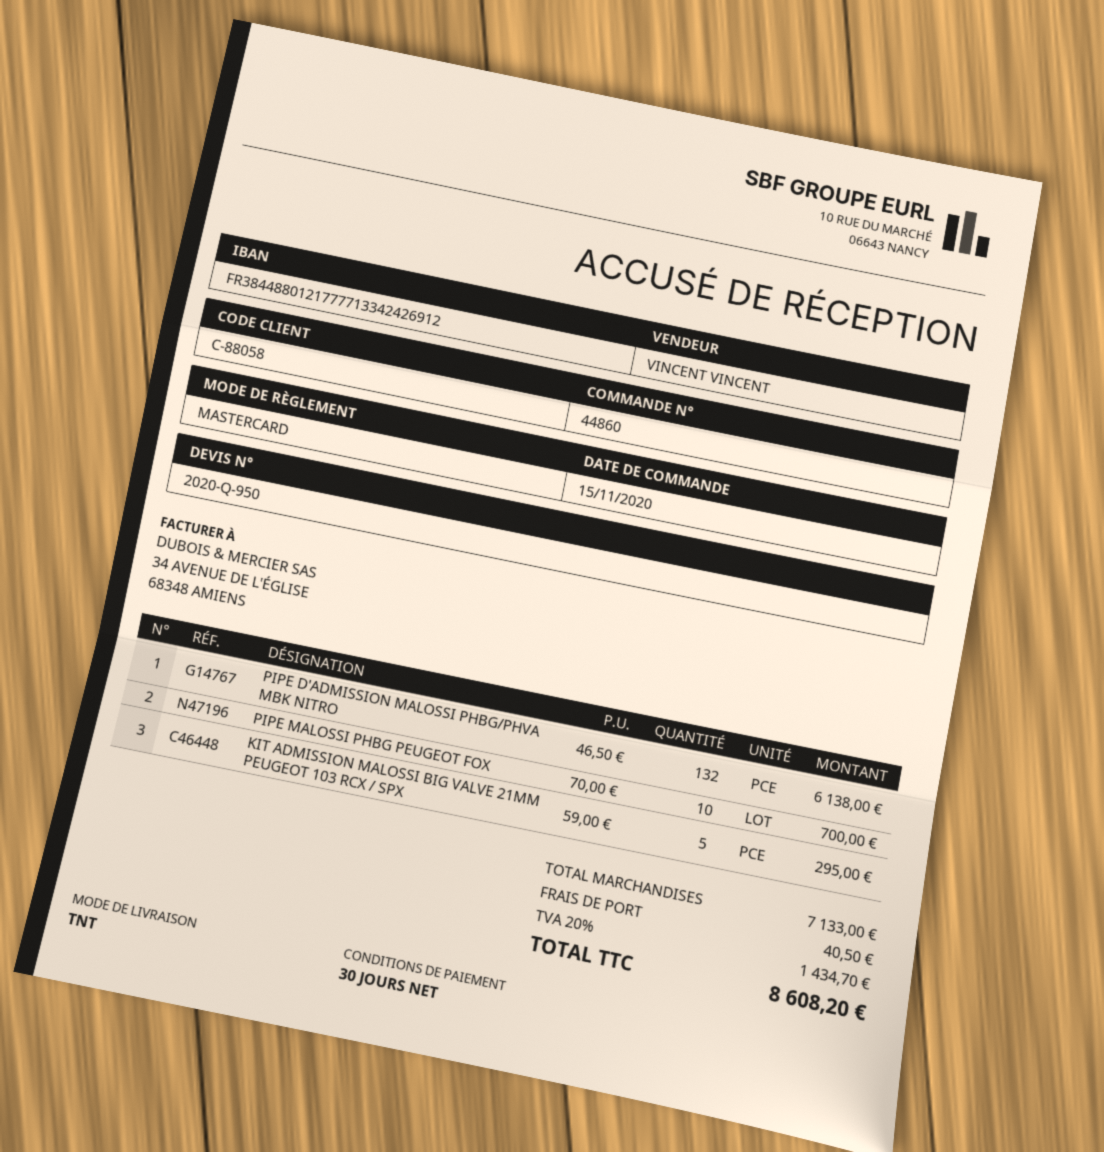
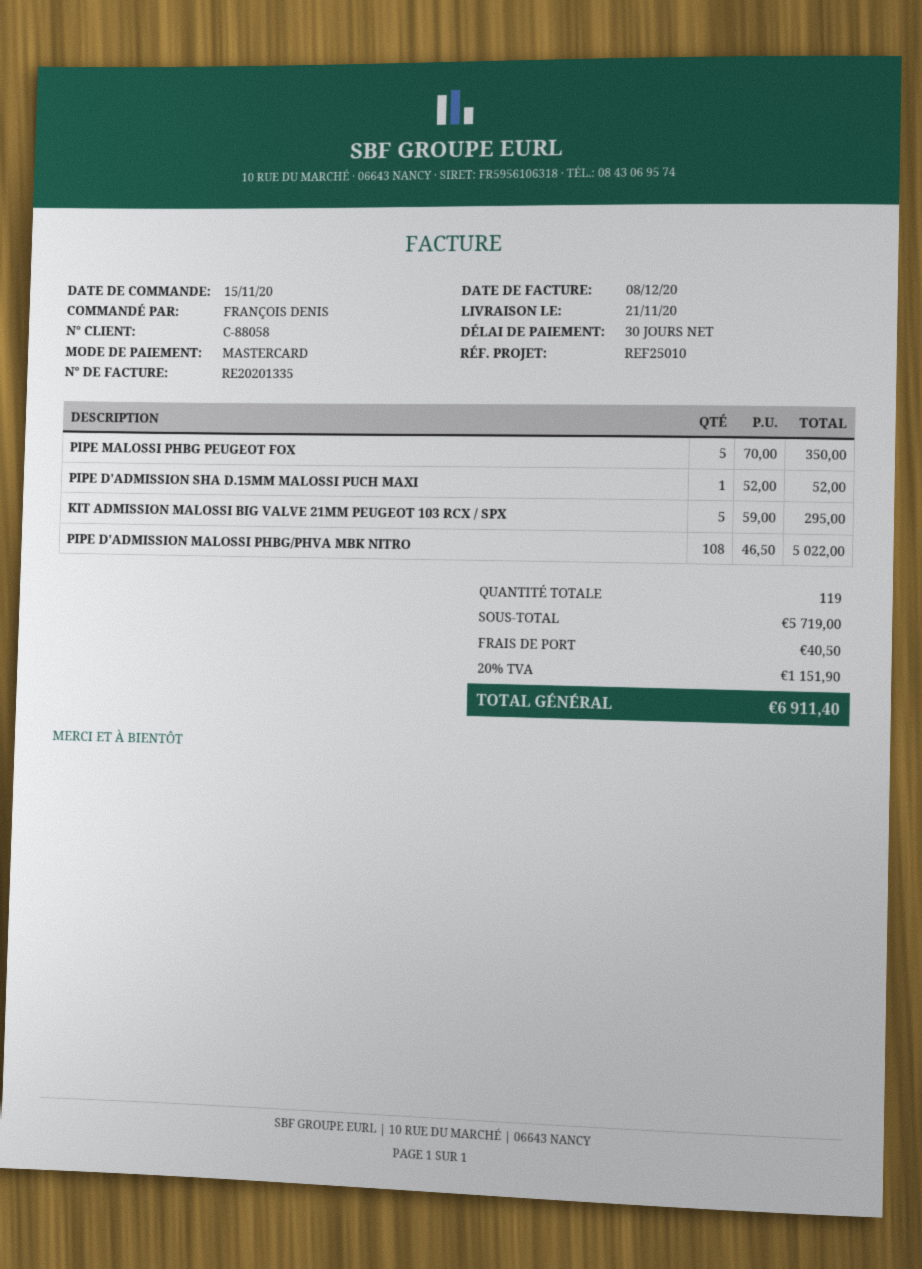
PIPE D'ADMISSION MALOSSI PHBG/PHVA MBK NITRO: 132 x 46.50 = 6138.00 -> 108 x 46.50 = 5022.00
PIPE MALOSSI PHBG PEUGEOT FOX: 10 x 70.00 = 700.00 -> 5 x 70.00 = 350.00
PIPE D'ADMISSION SHA D.15MM MALOSSI PUCH MAXI: none -> 1 x 52.00 = 52.00
subtotal: 7133.00 -> 5719.00
tax: 20% = 1434.70 -> 20% = 1151.90
total: 8608.20 -> 6911.40

